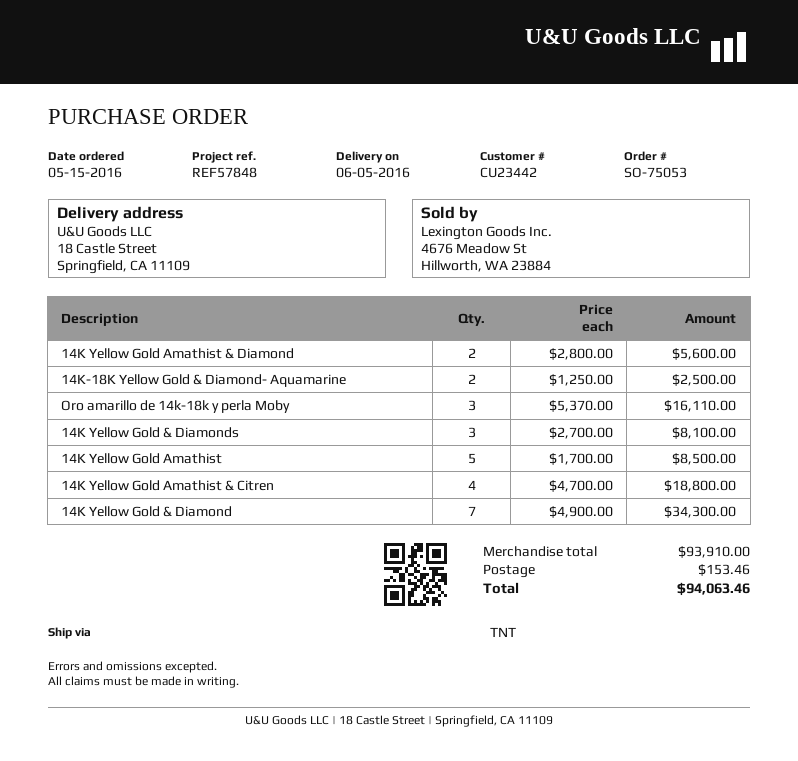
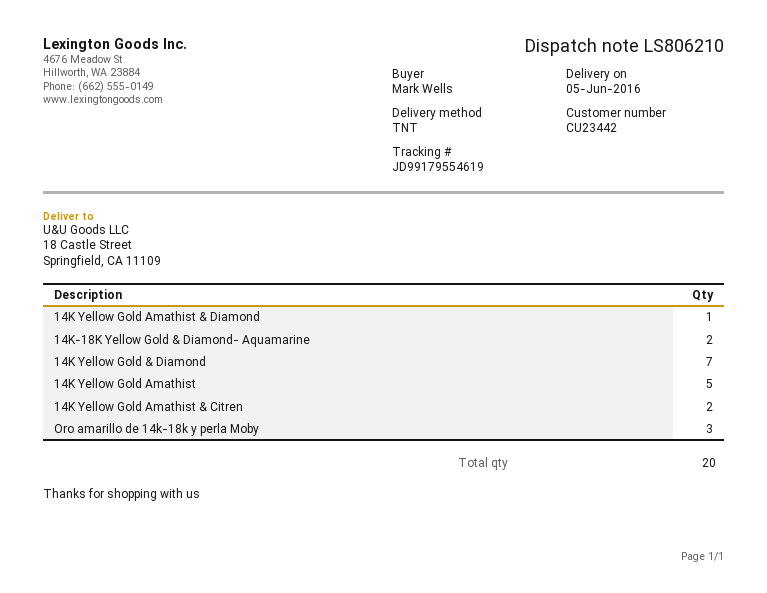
14K Yellow Gold Amathist & Diamond: 2 -> 1
14K Yellow Gold & Diamonds: 3 -> none
14K Yellow Gold Amathist & Citren: 4 -> 2

